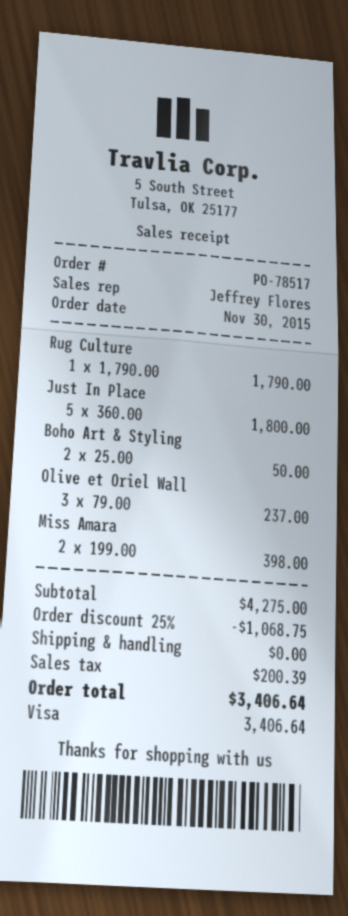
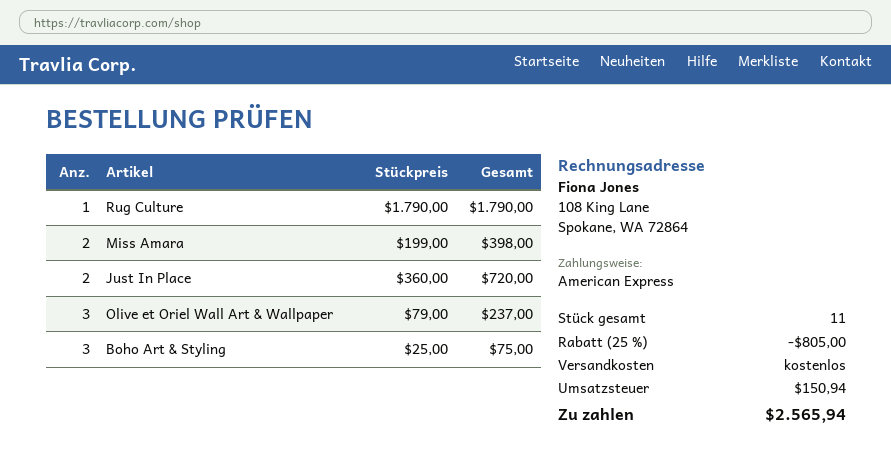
payment method: Visa -> American Express
Just In Place: 5 x 360.00 = 1800.00 -> 2 x 360.00 = 720.00
Boho Art & Styling: 2 x 25.00 = 50.00 -> 3 x 25.00 = 75.00
discount: 25% = 1068.75 -> 25% = 805.00
tax: 200.39 -> 150.94
total: 3406.64 -> 2565.94

